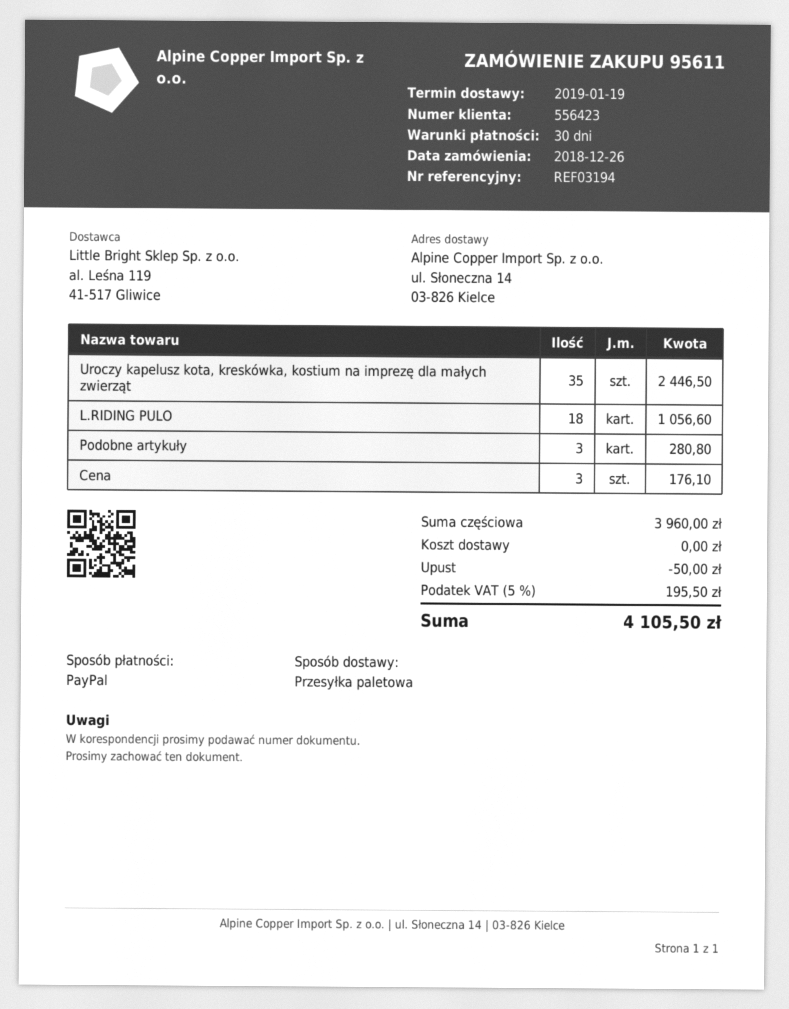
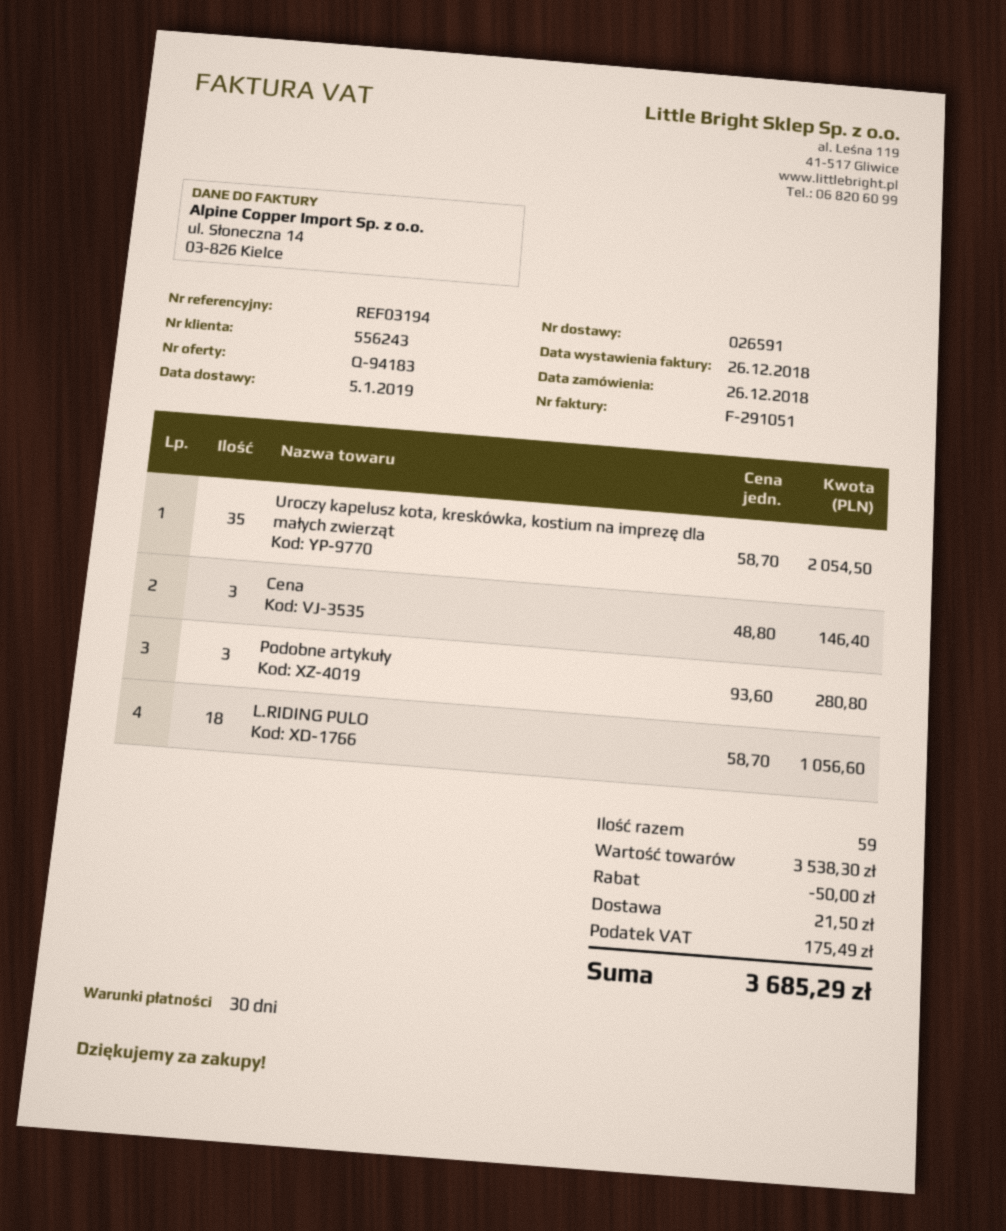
delivery date: 2019-01-19 -> 2019-01-05
customer number: 556423 -> 556243
Uroczy kapelusz kota, kreskówka, kostium na imprezę dla małych zwierząt: 35 for 2446.50 -> 35 for 2054.50
Cena: 3 for 176.10 -> 3 for 146.40
subtotal: 3960.00 -> 3538.30
shipping: 0.00 -> 21.50
tax: 195.50 -> 175.49
total: 4105.50 -> 3685.29

